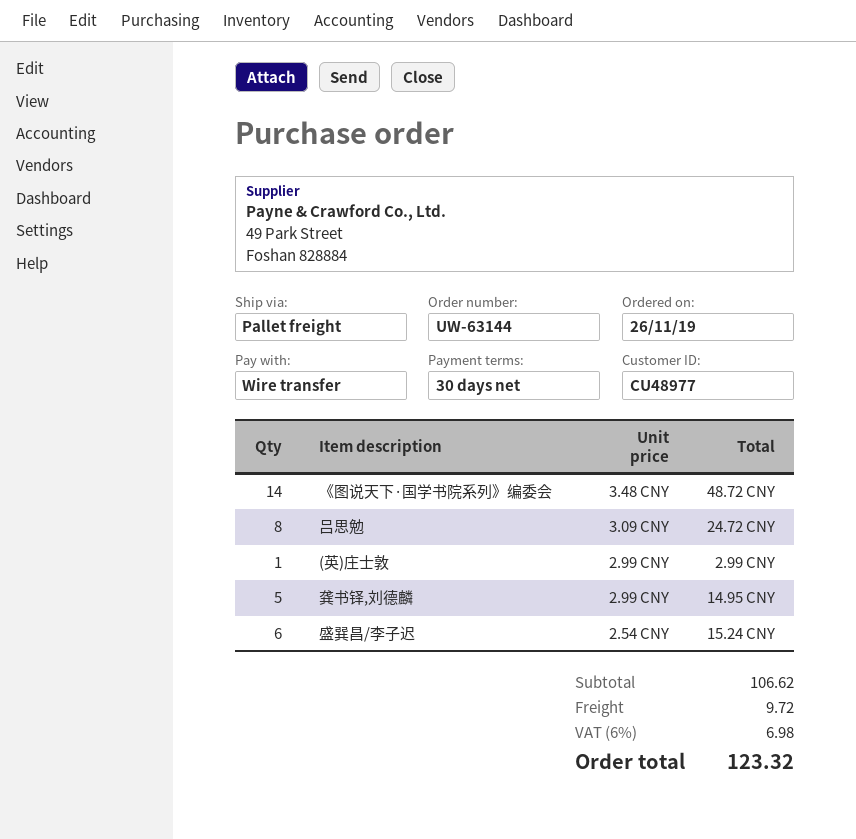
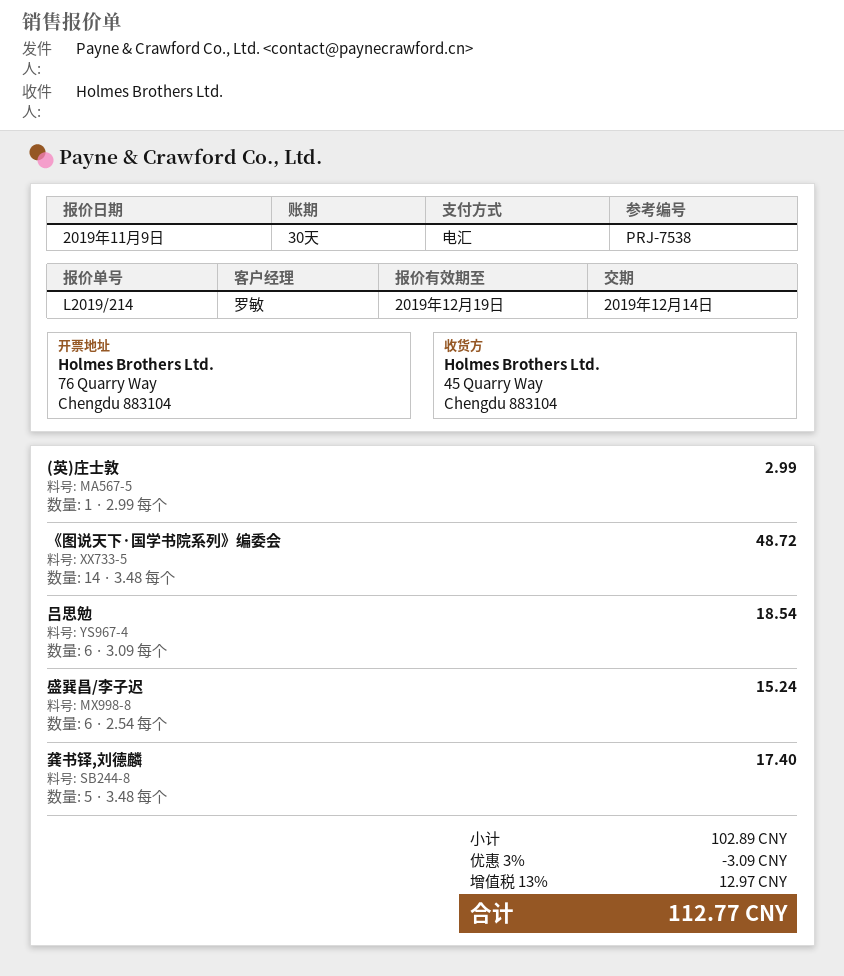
吕思勉: 8 x 3.09 = 24.72 -> 6 x 3.09 = 18.54
龚书铎,刘德麟: 5 x 2.99 = 14.95 -> 5 x 3.48 = 17.40
subtotal: 106.62 -> 102.89
discount: none -> 3% = 3.09
shipping: 9.72 -> none
tax: 6% = 6.98 -> 13% = 12.97
total: 123.32 -> 112.77

